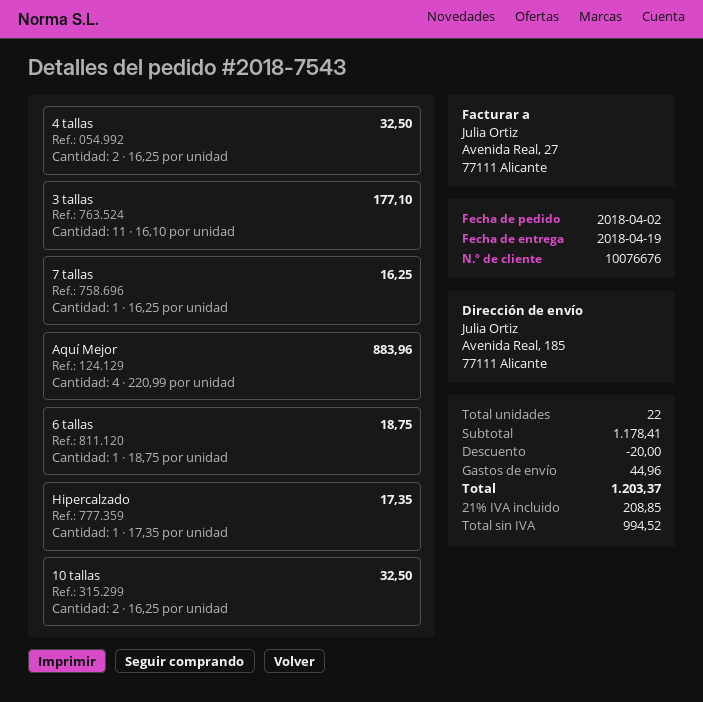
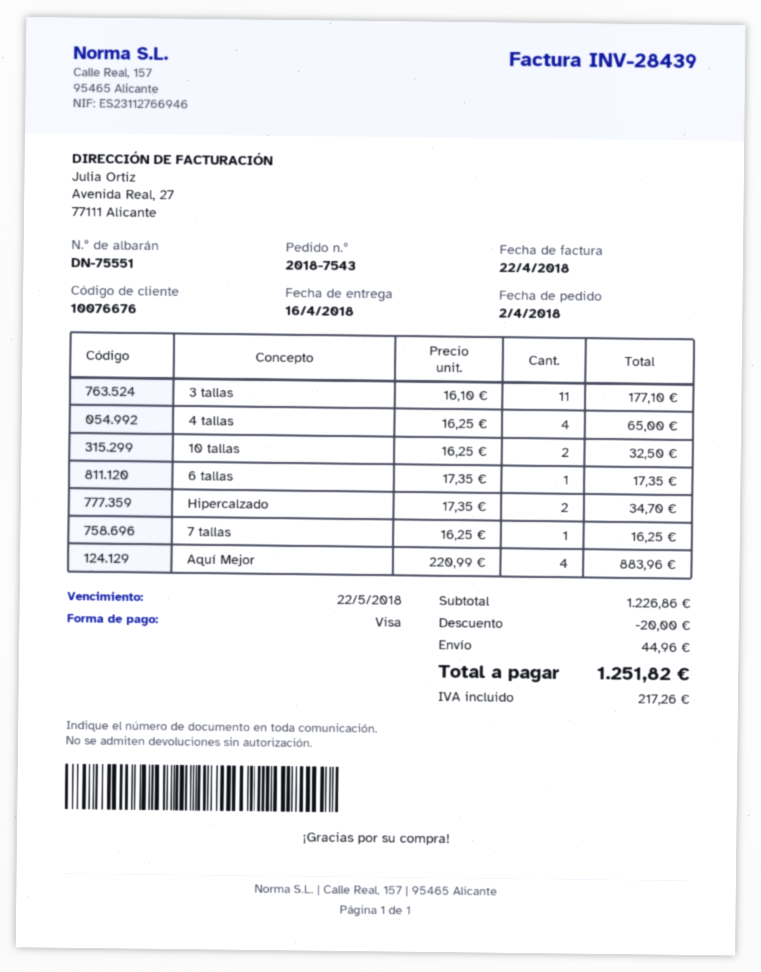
delivery date: 2018-04-19 -> 2018-04-16
4 tallas: 2 x 16.25 = 32.50 -> 4 x 16.25 = 65.00
6 tallas: 1 x 18.75 = 18.75 -> 1 x 17.35 = 17.35
Hipercalzado: 1 x 17.35 = 17.35 -> 2 x 17.35 = 34.70
subtotal: 1178.41 -> 1226.86
tax: 208.85 -> 217.26
total: 1203.37 -> 1251.82

